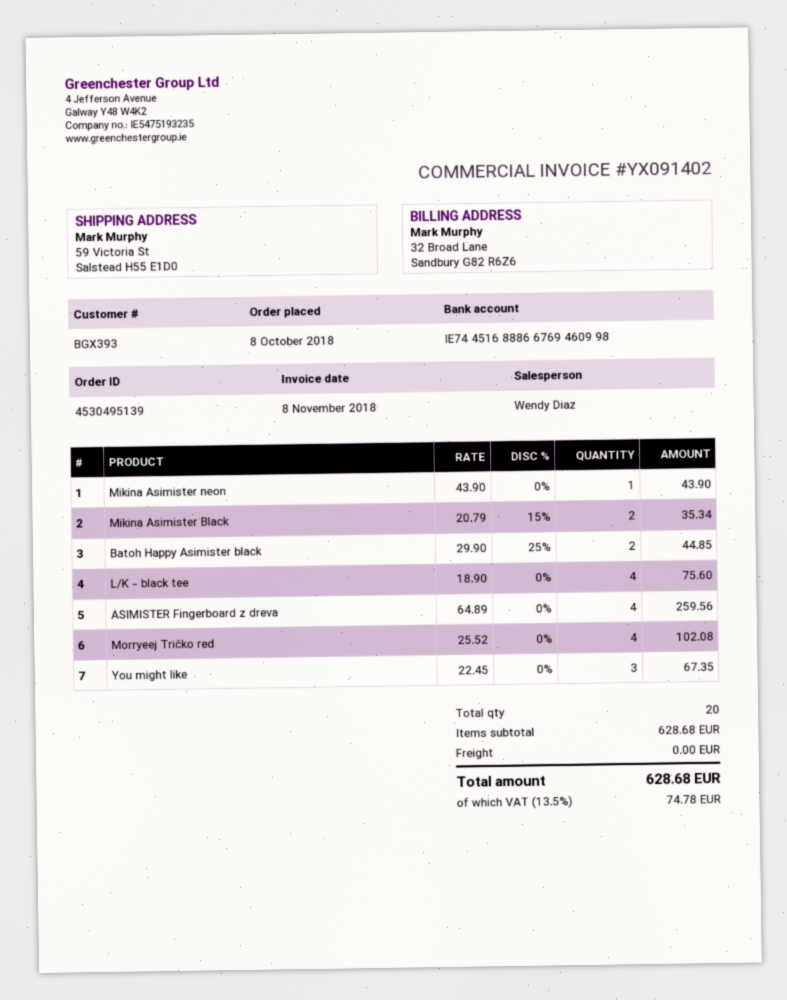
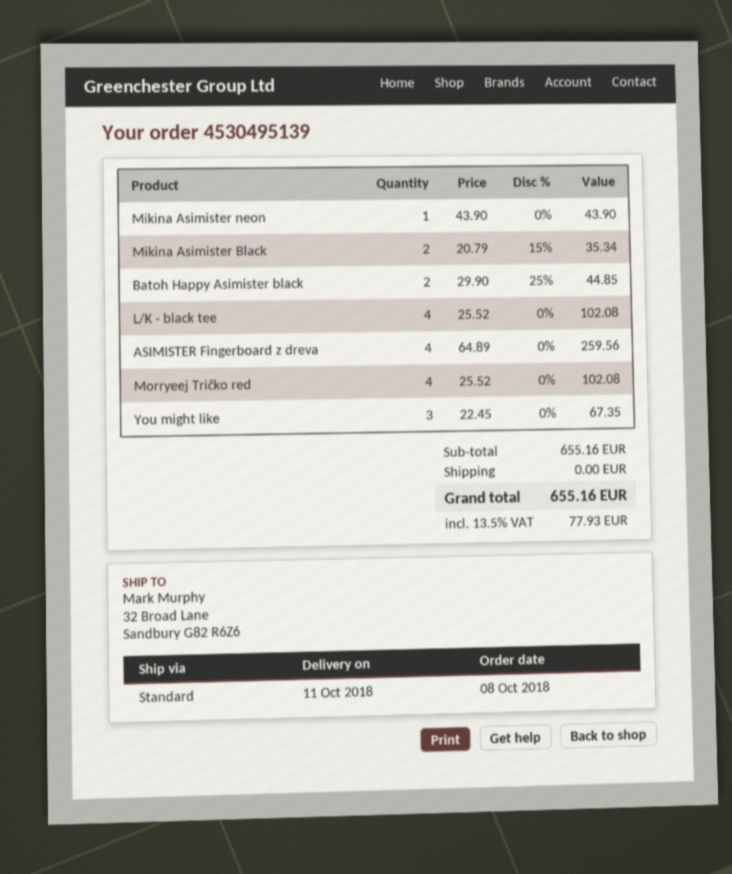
ship to: 59 Victoria St, Salstead H55 E1D0 -> 32 Broad Lane, Sandbury G82 R6Z6
L/K - black tee: 4 x 18.90 = 75.60 -> 4 x 25.52 = 102.08
subtotal: 628.68 -> 655.16
tax: 13.5% = 74.78 -> 13.5% = 77.93
total: 628.68 -> 655.16

